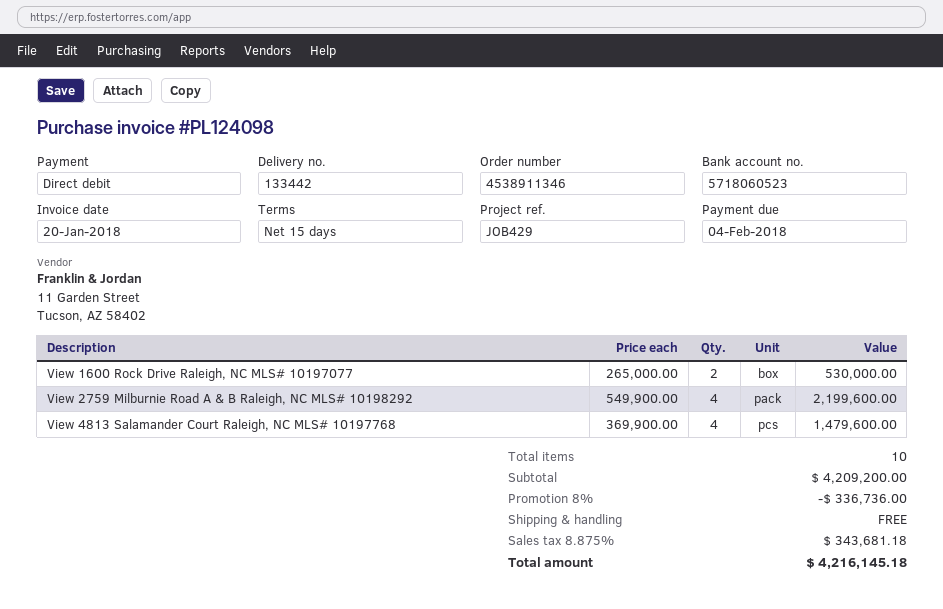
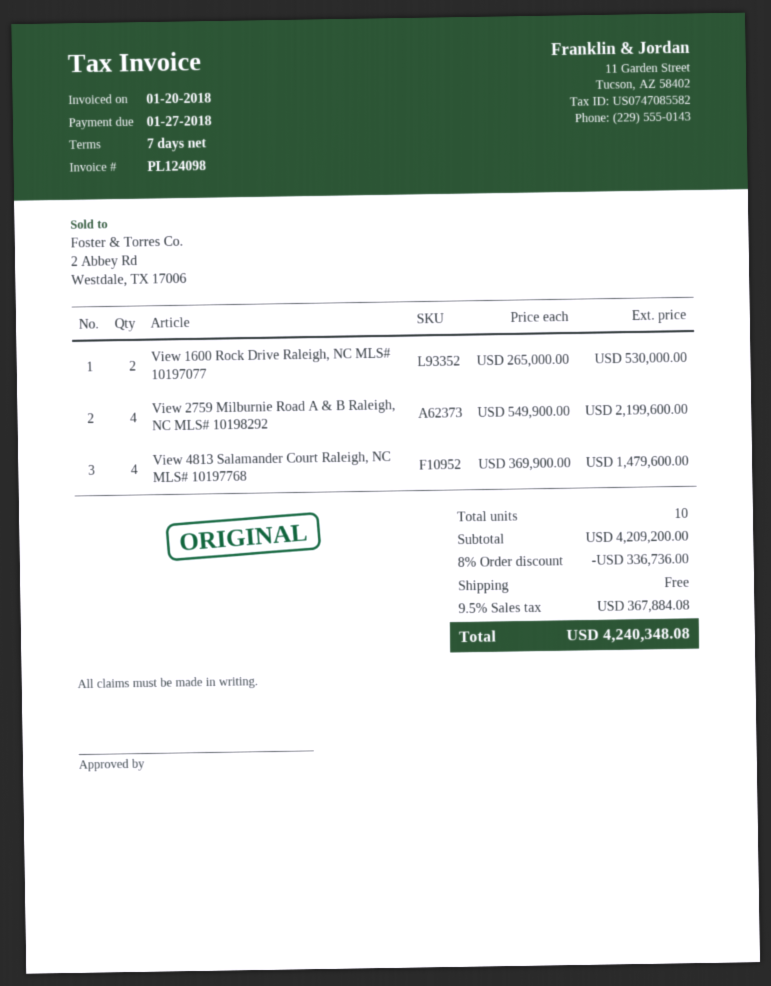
payment terms: 15 days -> 7 days
due date: 2018-02-04 -> 2018-01-27
tax: 8.875% = 343681.18 -> 9.5% = 367884.08
total: 4216145.18 -> 4240348.08

